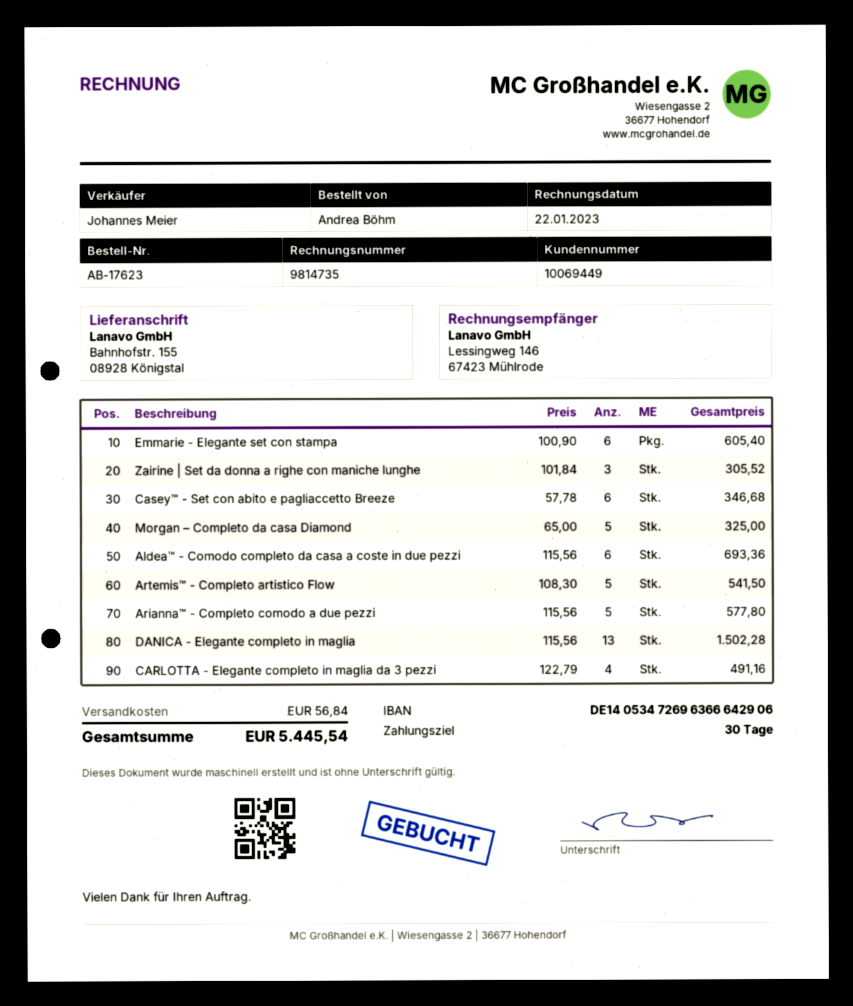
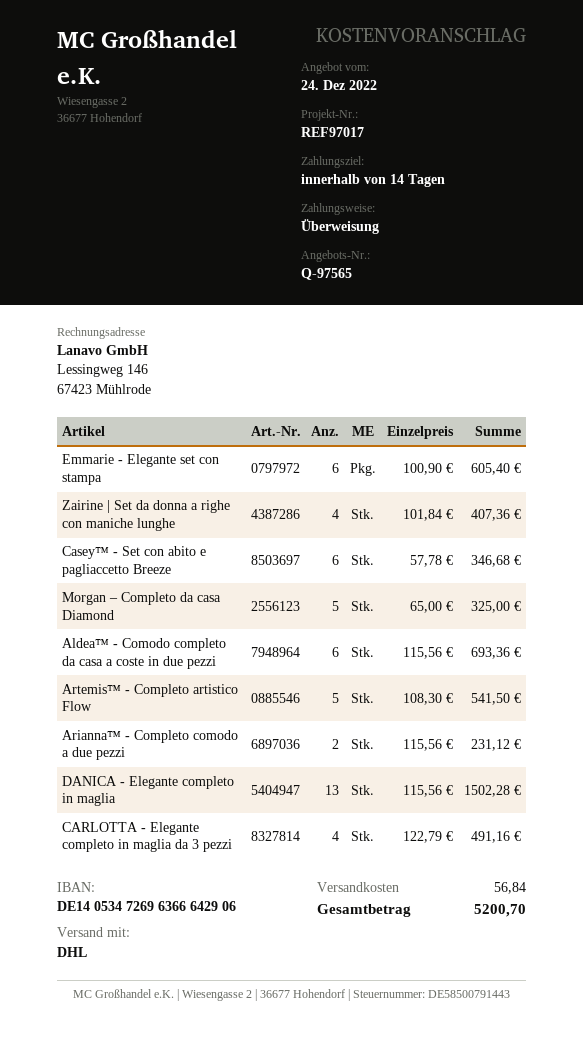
payment terms: 30 days -> 14 days
Zairine | Set da donna a righe con maniche lunghe: 3 x 101.84 = 305.52 -> 4 x 101.84 = 407.36
Arianna™ - Completo comodo a due pezzi: 5 x 115.56 = 577.80 -> 2 x 115.56 = 231.12
total: 5445.54 -> 5200.70

